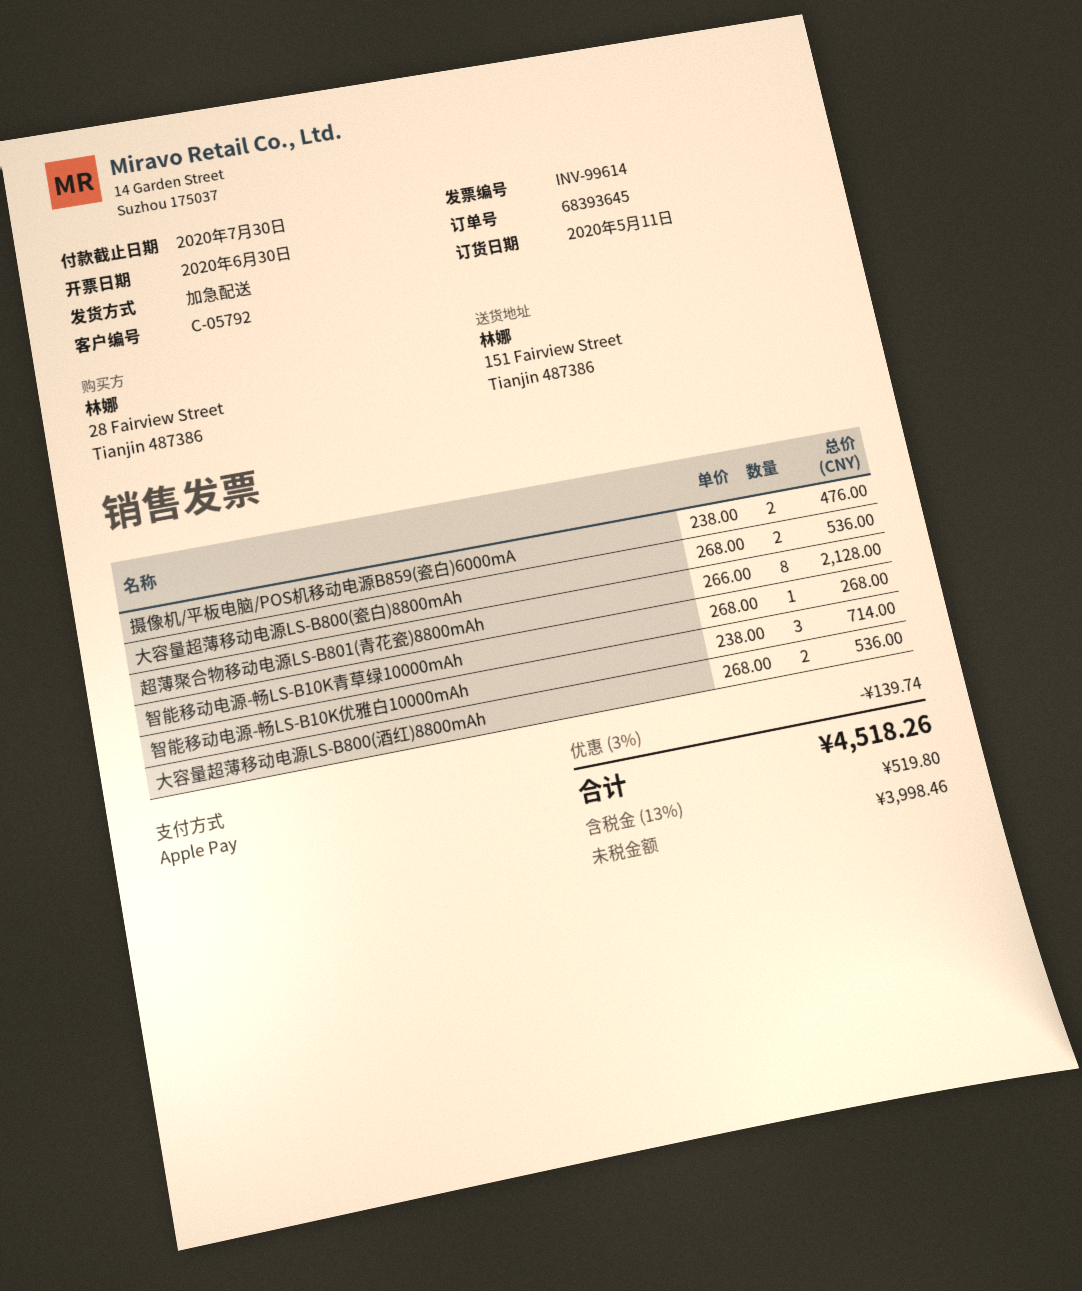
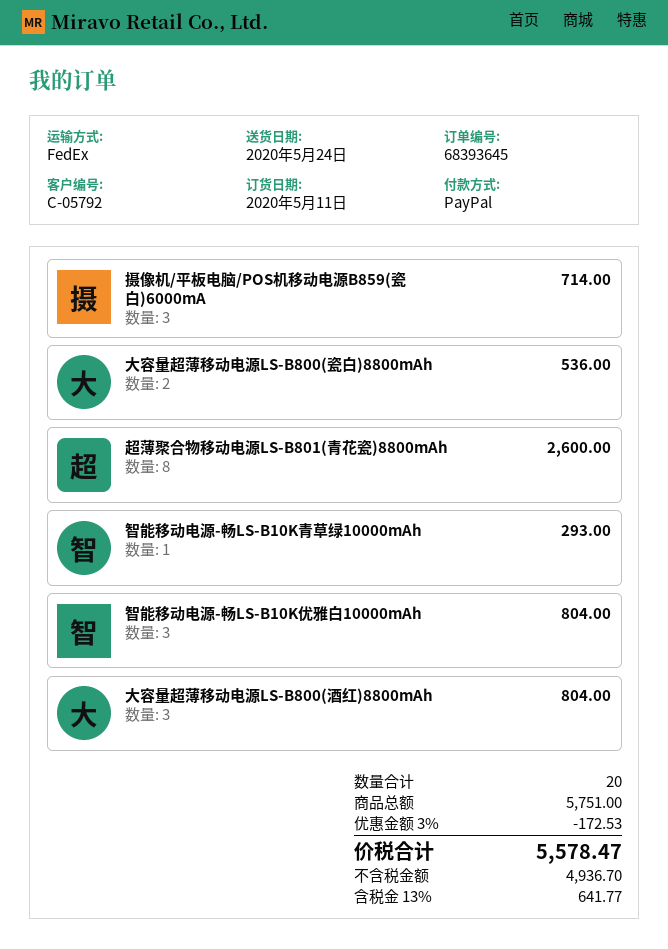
payment method: Apple Pay -> PayPal
shipping method: express -> FedEx
摄像机/平板电脑/POS机移动电源B859(瓷白)6000mA: 2 for 476.00 -> 3 for 714.00
超薄聚合物移动电源LS-B801(青花瓷)8800mAh: 8 for 2128.00 -> 8 for 2600.00
智能移动电源-畅LS-B10K青草绿10000mAh: 1 for 268.00 -> 1 for 293.00
智能移动电源-畅LS-B10K优雅白10000mAh: 3 for 714.00 -> 3 for 804.00
大容量超薄移动电源LS-B800(酒红)8800mAh: 2 for 536.00 -> 3 for 804.00
discount: 3% = 139.74 -> 3% = 172.53
net: 3998.46 -> 4936.70
tax: 13% = 519.80 -> 13% = 641.77
total: 4518.26 -> 5578.47

